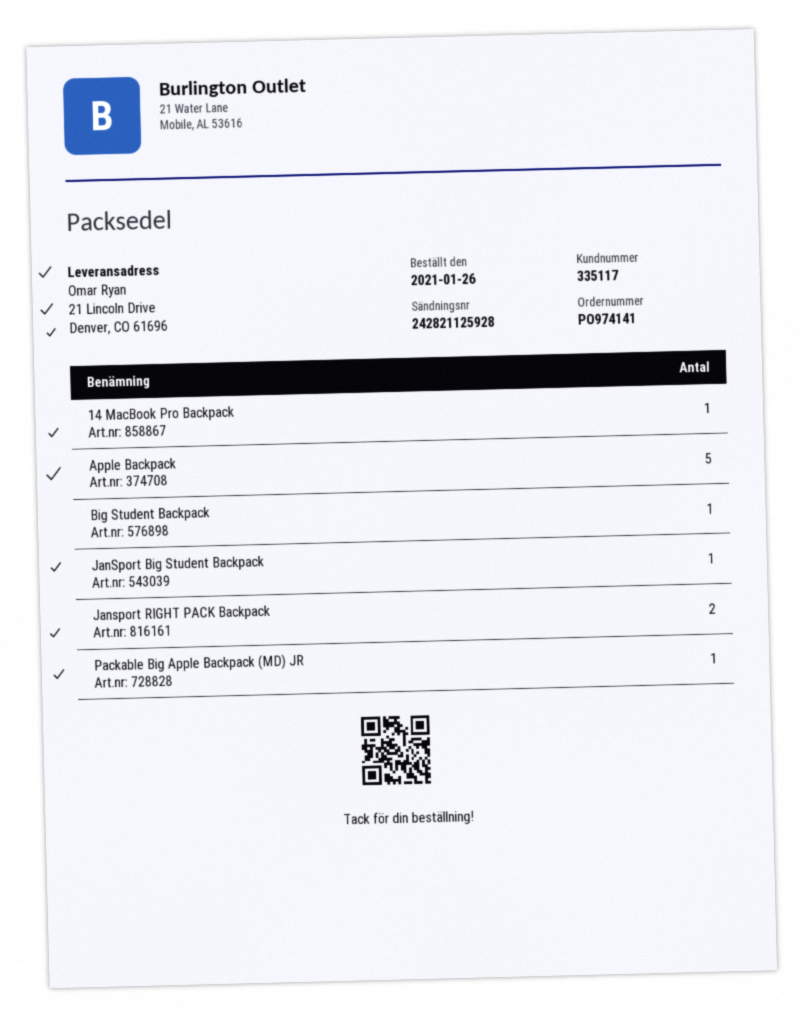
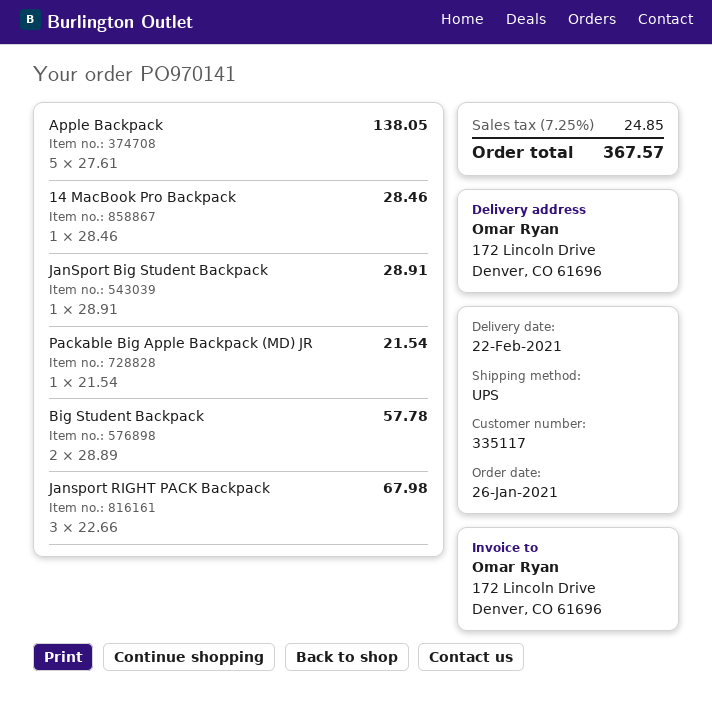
order number: PO974141 -> PO970141
ship to: 21 Lincoln Drive, Denver, CO 61696 -> 172 Lincoln Drive, Denver, CO 61696
Big Student Backpack: 1 -> 2
Jansport RIGHT PACK Backpack: 2 -> 3

